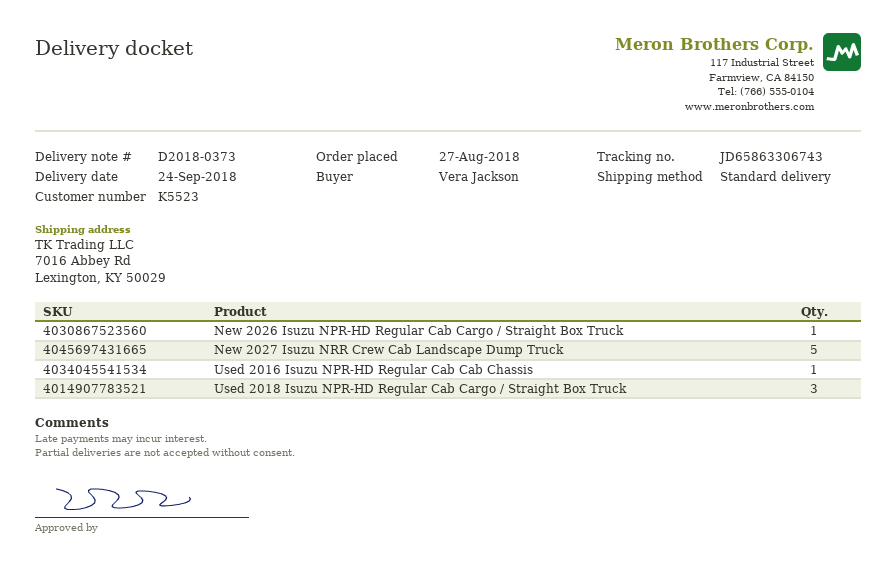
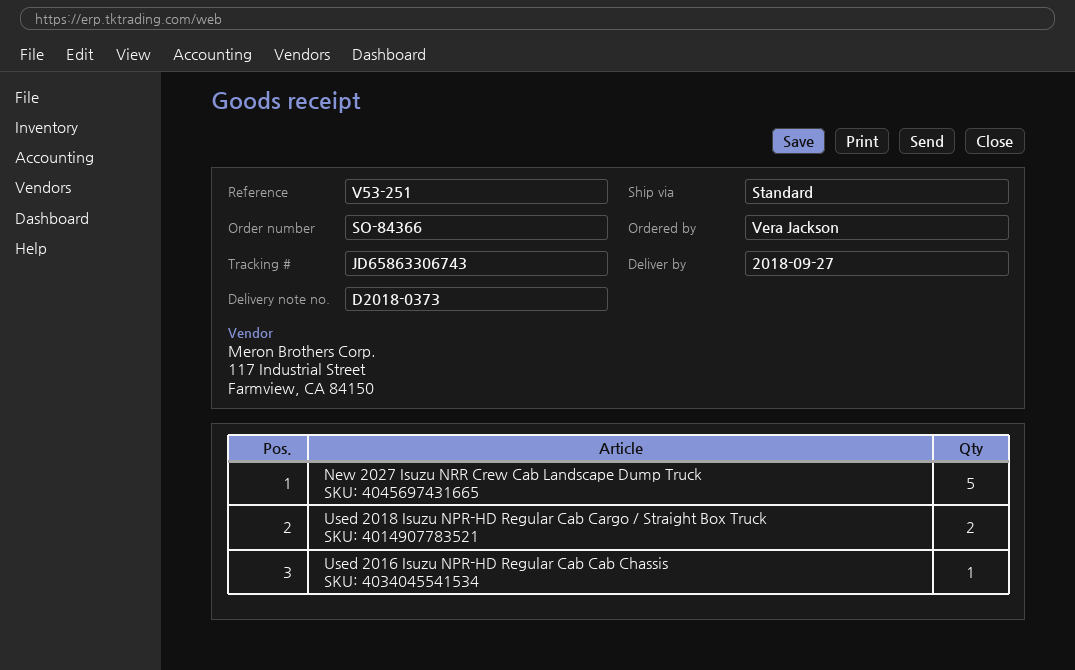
delivery date: 2018-09-24 -> 2018-09-27
New 2026 Isuzu NPR-HD Regular Cab Cargo / Straight Box Truck: 1 -> none
Used 2018 Isuzu NPR-HD Regular Cab Cargo / Straight Box Truck: 3 -> 2

